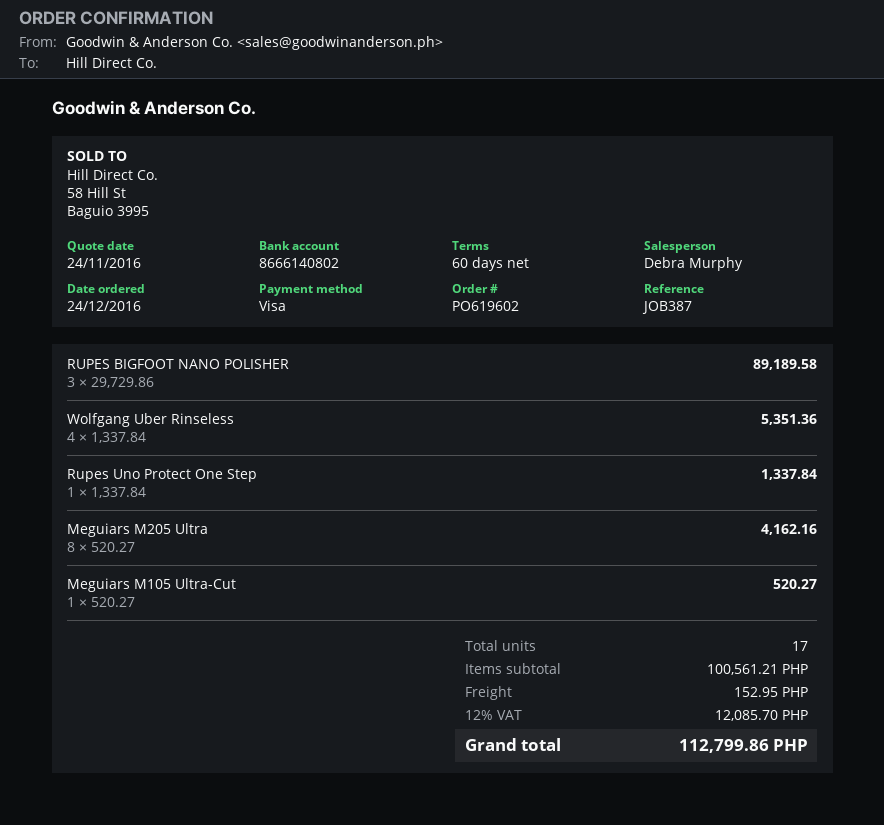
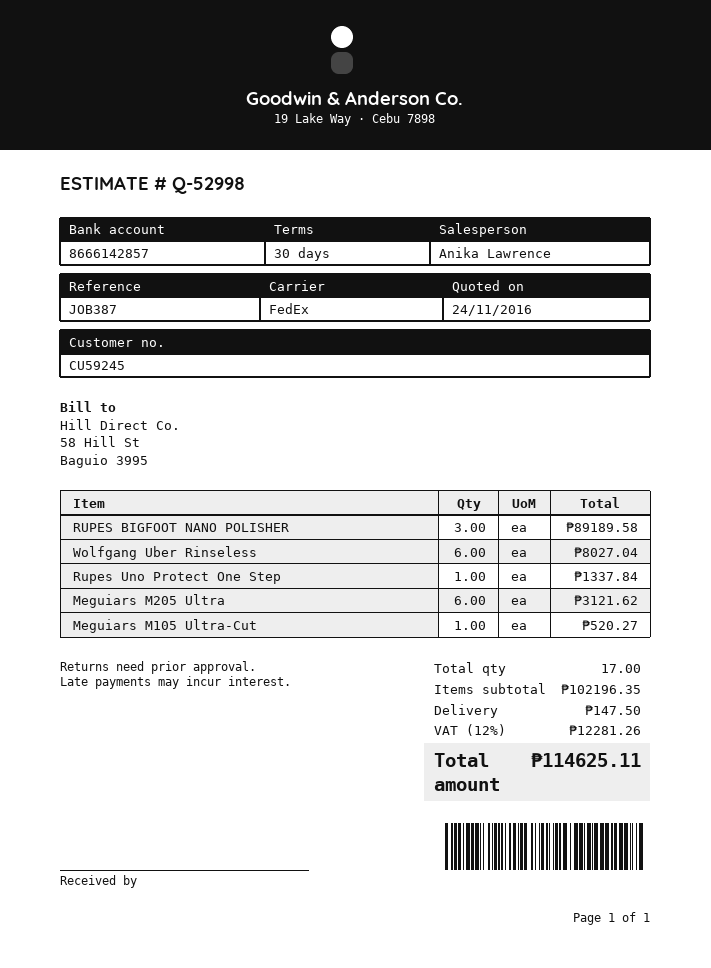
payment terms: 60 days -> 30 days
sales rep: Debra Murphy -> Anika Lawrence
bank account: 8666140802 -> 8666142857
Wolfgang Uber Rinseless: 4 for 5351.36 -> 6 for 8027.04
Meguiars M205 Ultra: 8 for 4162.16 -> 6 for 3121.62
subtotal: 100561.21 -> 102196.35
shipping: 152.95 -> 147.50
tax: 12% = 12085.70 -> 12% = 12281.26
total: 112799.86 -> 114625.11

